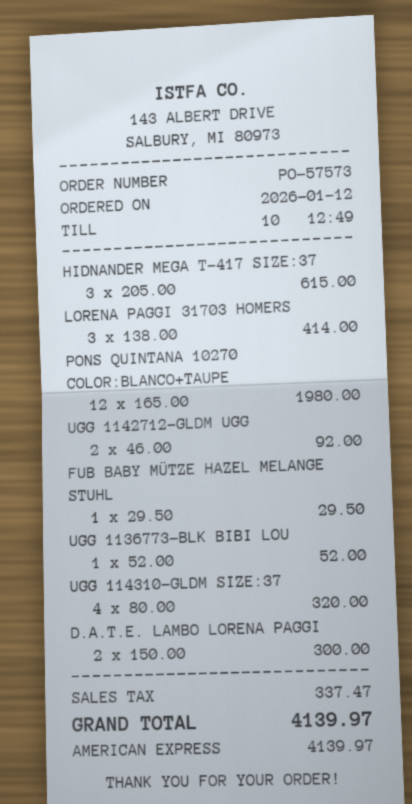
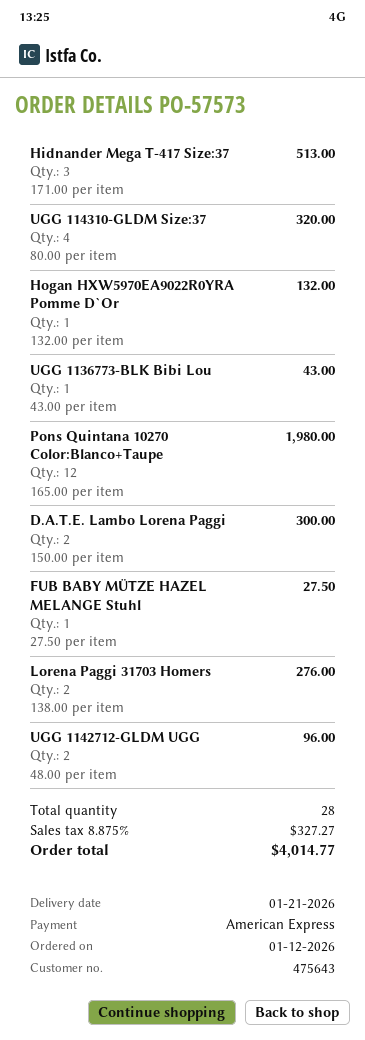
HIDNANDER MEGA T-417 SIZE:37: 3 x 205.00 = 615.00 -> 3 x 171.00 = 513.00
LORENA PAGGI 31703 HOMERS: 3 x 138.00 = 414.00 -> 2 x 138.00 = 276.00
UGG 1142712-GLDM UGG: 2 x 46.00 = 92.00 -> 2 x 48.00 = 96.00
FUB BABY MÜTZE HAZEL MELANGE STUHL: 1 x 29.50 = 29.50 -> 1 x 27.50 = 27.50
UGG 1136773-BLK BIBI LOU: 1 x 52.00 = 52.00 -> 1 x 43.00 = 43.00
Hogan HXW5970EA9022R0YRA Pomme D`Or: none -> 1 x 132.00 = 132.00
tax: 337.47 -> 327.27
total: 4139.97 -> 4014.77

